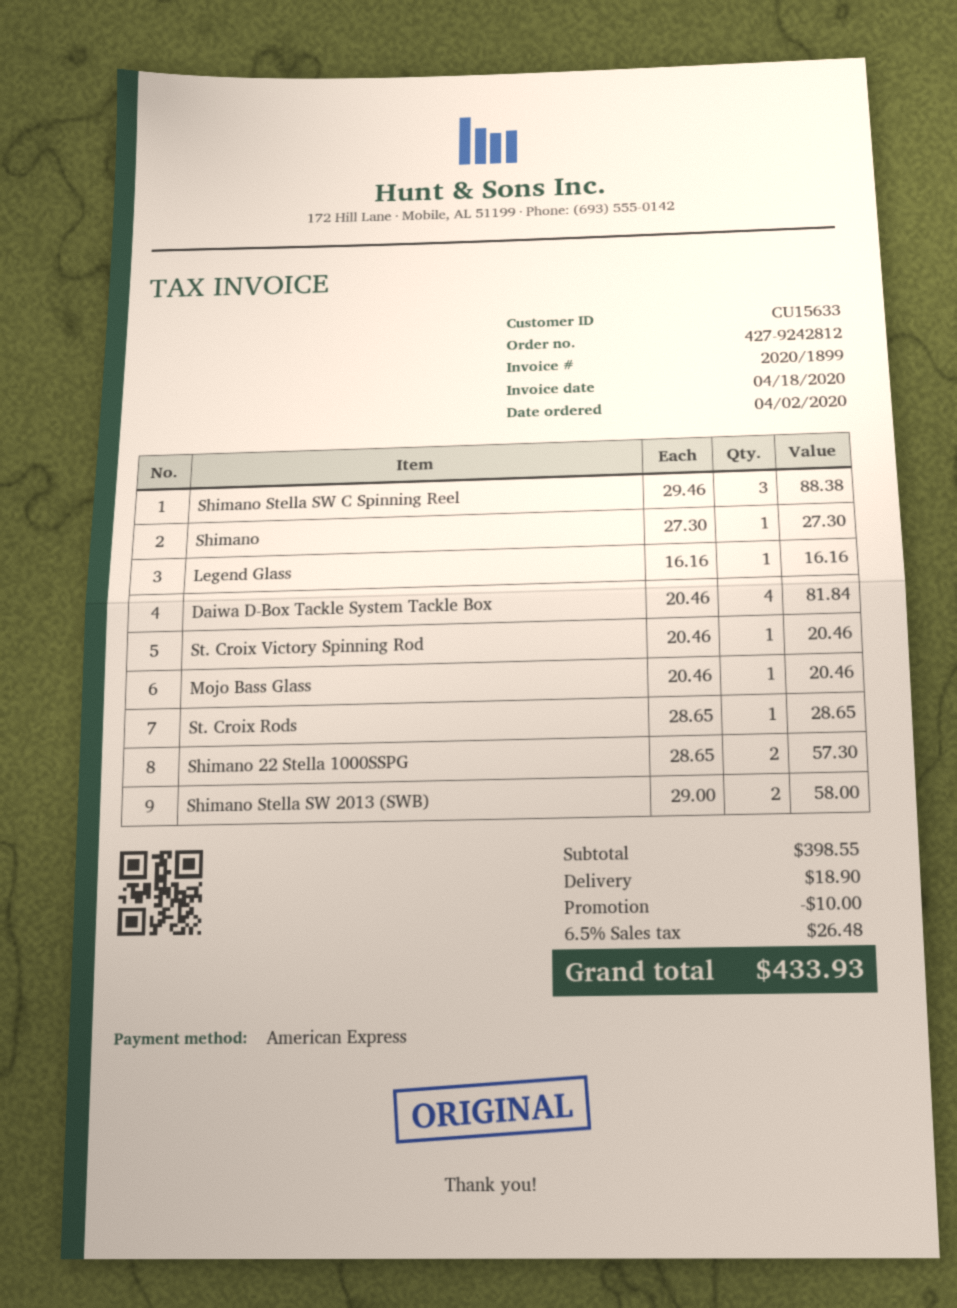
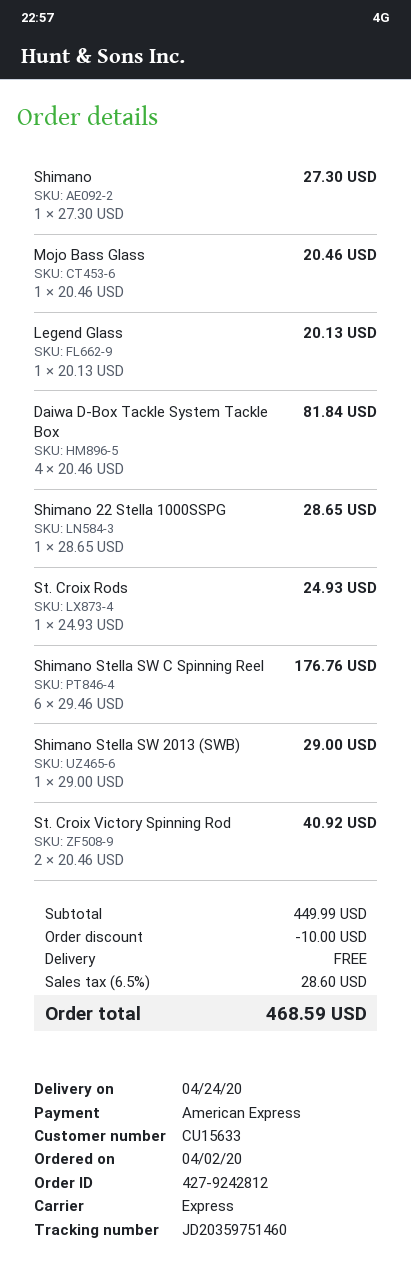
Shimano Stella SW C Spinning Reel: 3 x 29.46 = 88.38 -> 6 x 29.46 = 176.76
Legend Glass: 1 x 16.16 = 16.16 -> 1 x 20.13 = 20.13
St. Croix Victory Spinning Rod: 1 x 20.46 = 20.46 -> 2 x 20.46 = 40.92
St. Croix Rods: 1 x 28.65 = 28.65 -> 1 x 24.93 = 24.93
Shimano 22 Stella 1000SSPG: 2 x 28.65 = 57.30 -> 1 x 28.65 = 28.65
Shimano Stella SW 2013 (SWB): 2 x 29.00 = 58.00 -> 1 x 29.00 = 29.00
subtotal: 398.55 -> 449.99
shipping: 18.90 -> 0.00
tax: 6.5% = 26.48 -> 6.5% = 28.60
total: 433.93 -> 468.59

